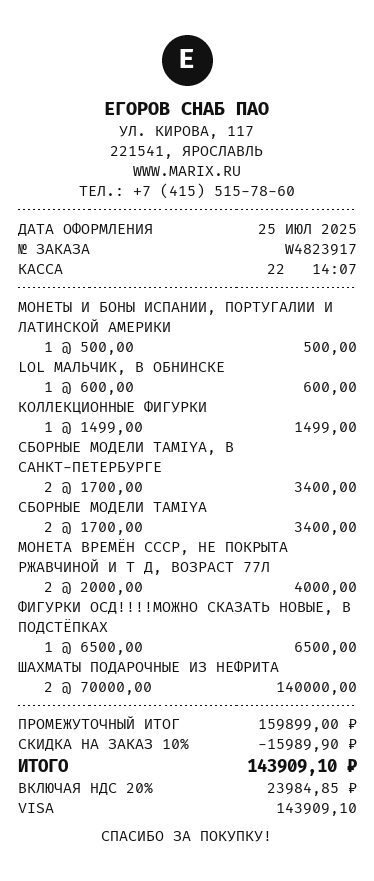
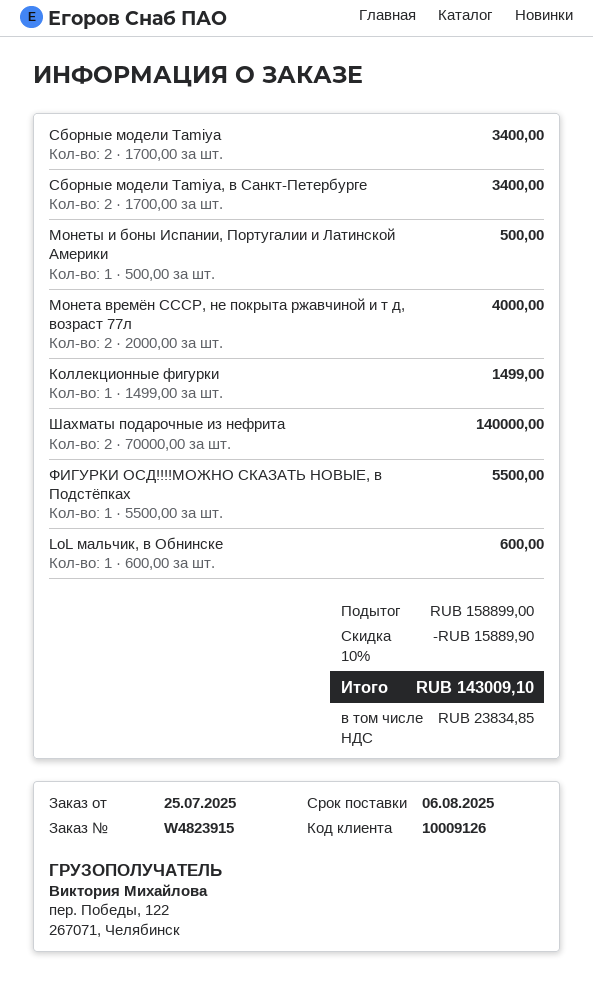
order number: W4823917 -> W4823915
ФИГУРКИ ОСД!!!!МОЖНО СКАЗАТЬ НОВЫЕ, В ПОДСТЁПКАХ: 1 x 6500.00 = 6500.00 -> 1 x 5500.00 = 5500.00
subtotal: 159899.00 -> 158899.00
discount: 10% = 15989.90 -> 10% = 15889.90
tax: 23984.85 -> 23834.85
total: 143909.10 -> 143009.10

